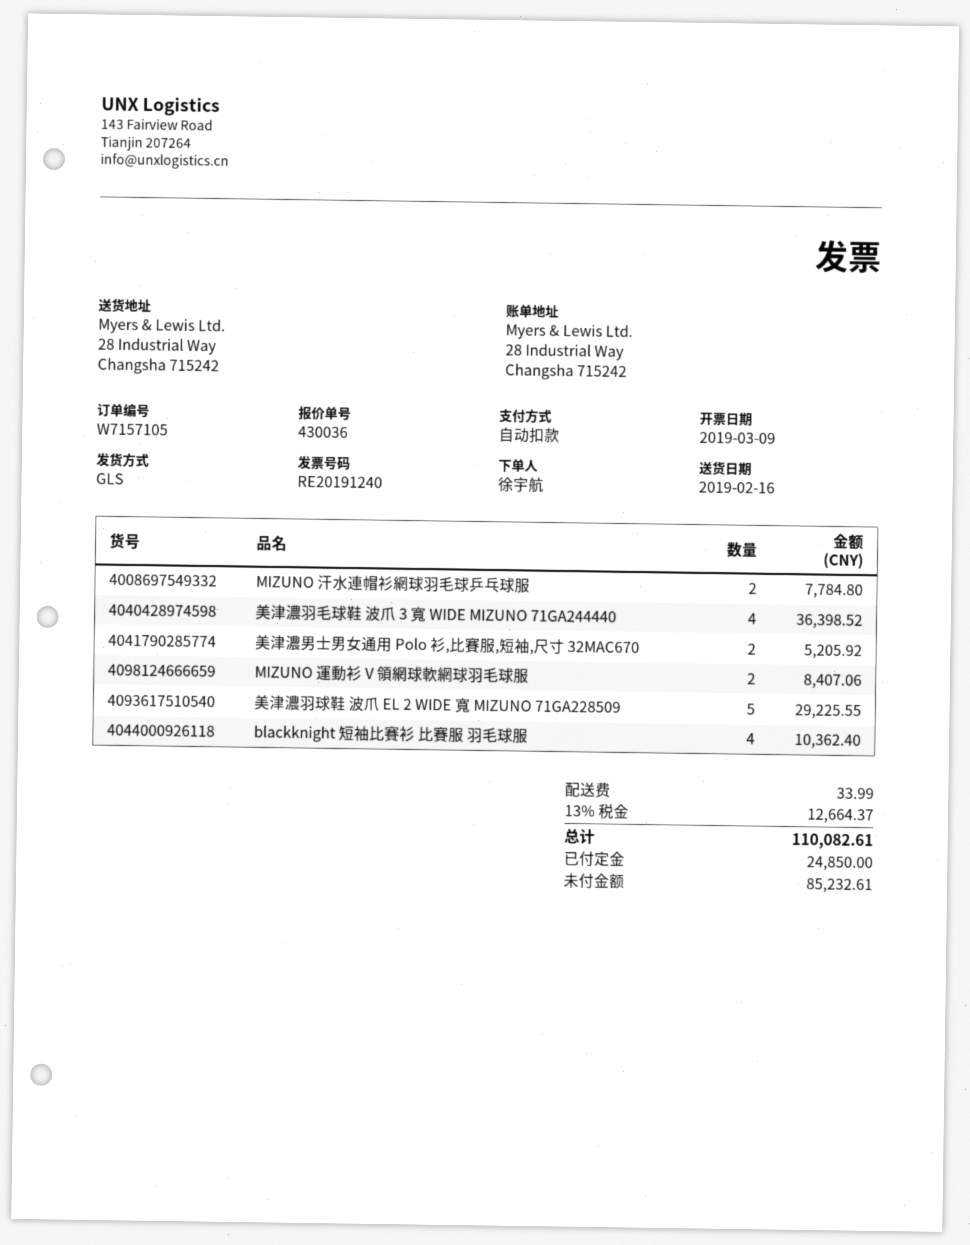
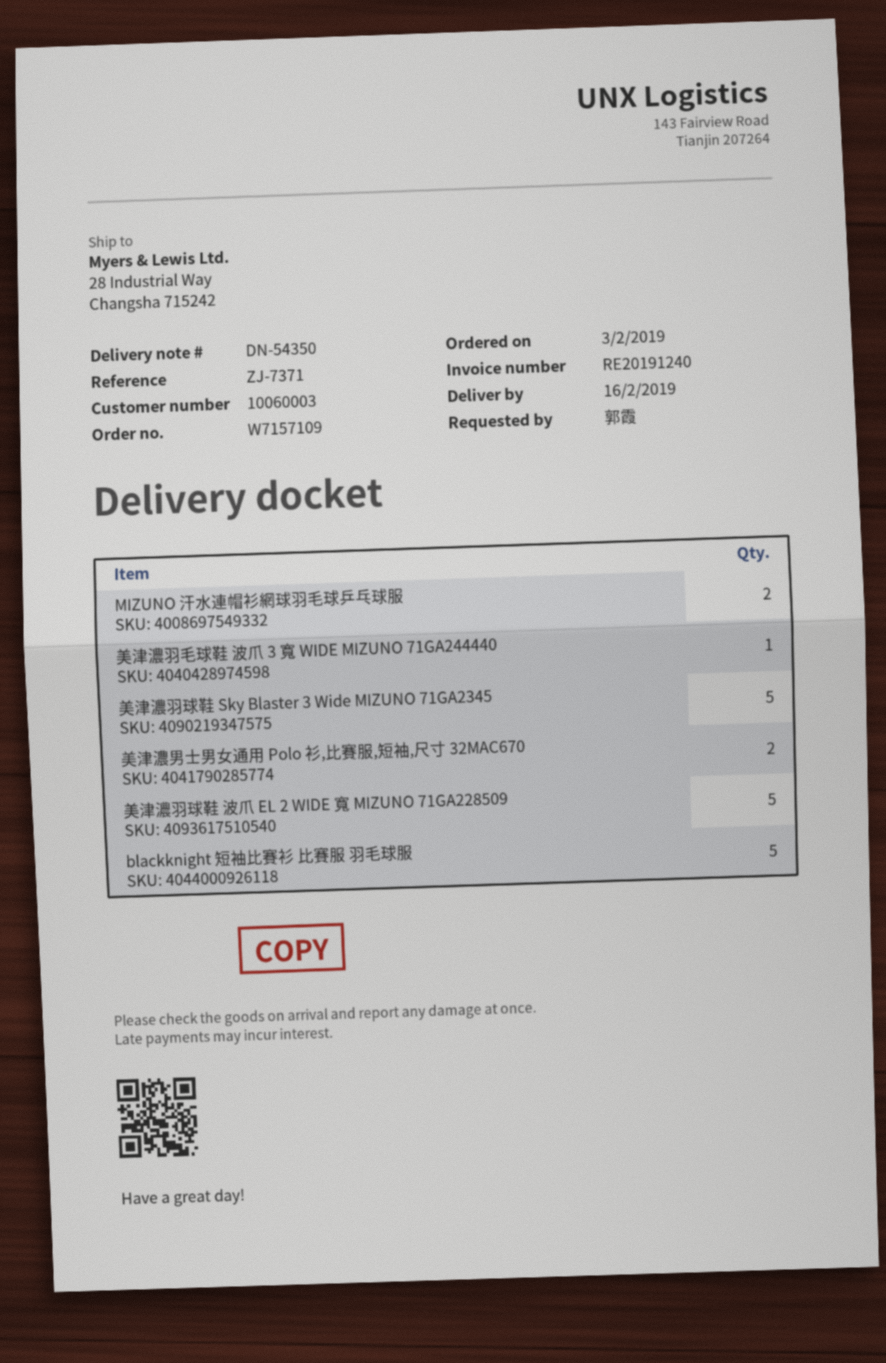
order number: W7157105 -> W7157109
ordered by: 徐宇航 -> 郭霞
美津濃羽毛球鞋 波爪 3 寬 WIDE MIZUNO 71GA244440: 4 -> 1
MIZUNO 運動衫 V 領網球軟網球羽毛球服: 2 -> none
blackknight 短袖比賽衫 比賽服 羽毛球服: 4 -> 5
美津濃羽球鞋 Sky Blaster 3 Wide MIZUNO 71GA2345: none -> 5

